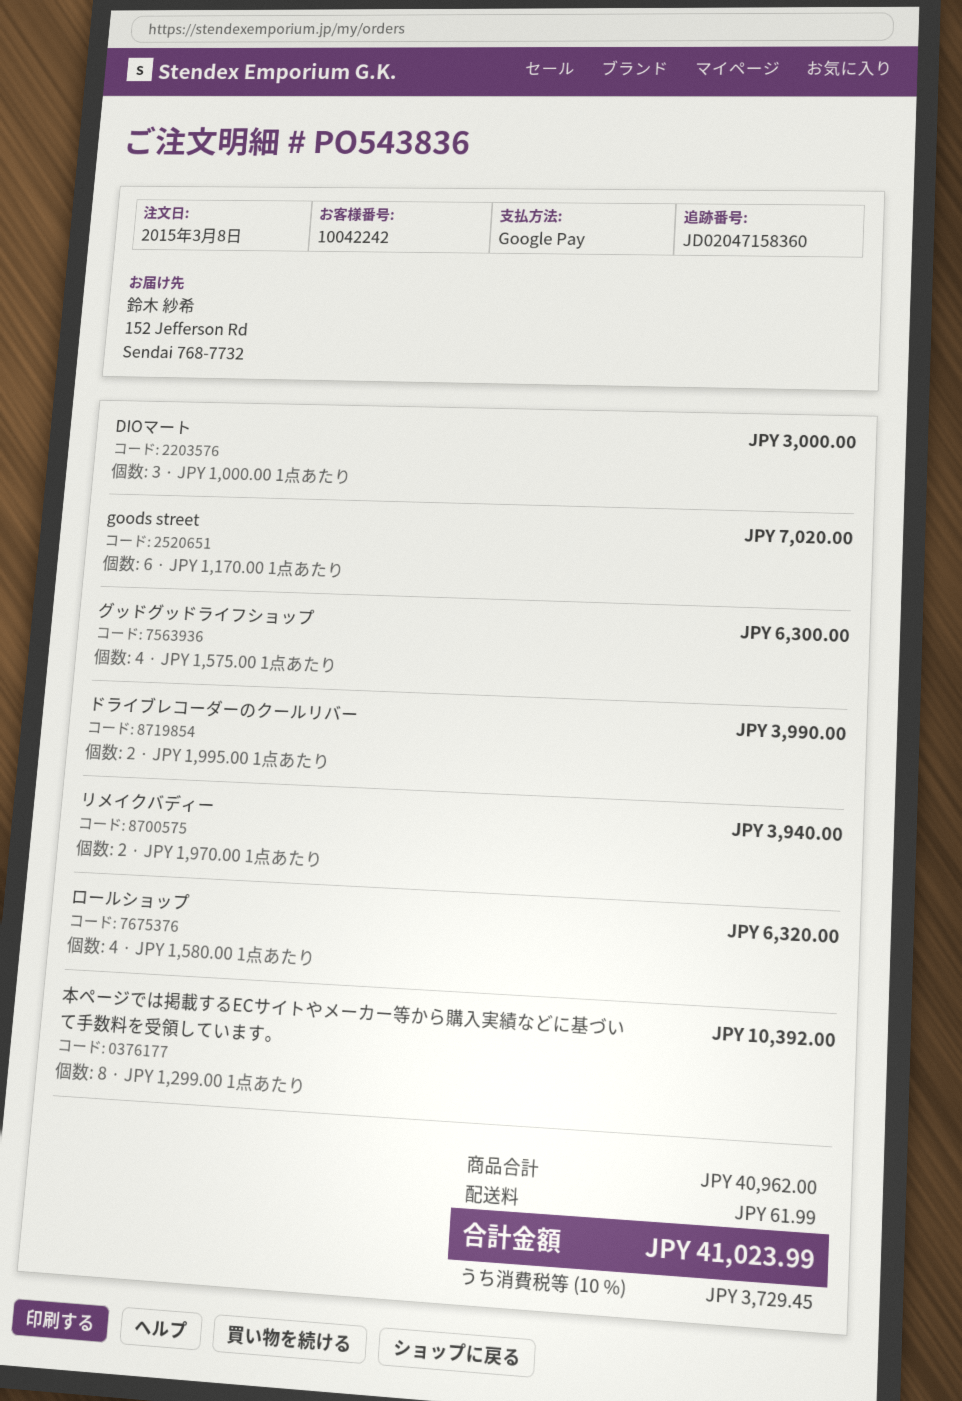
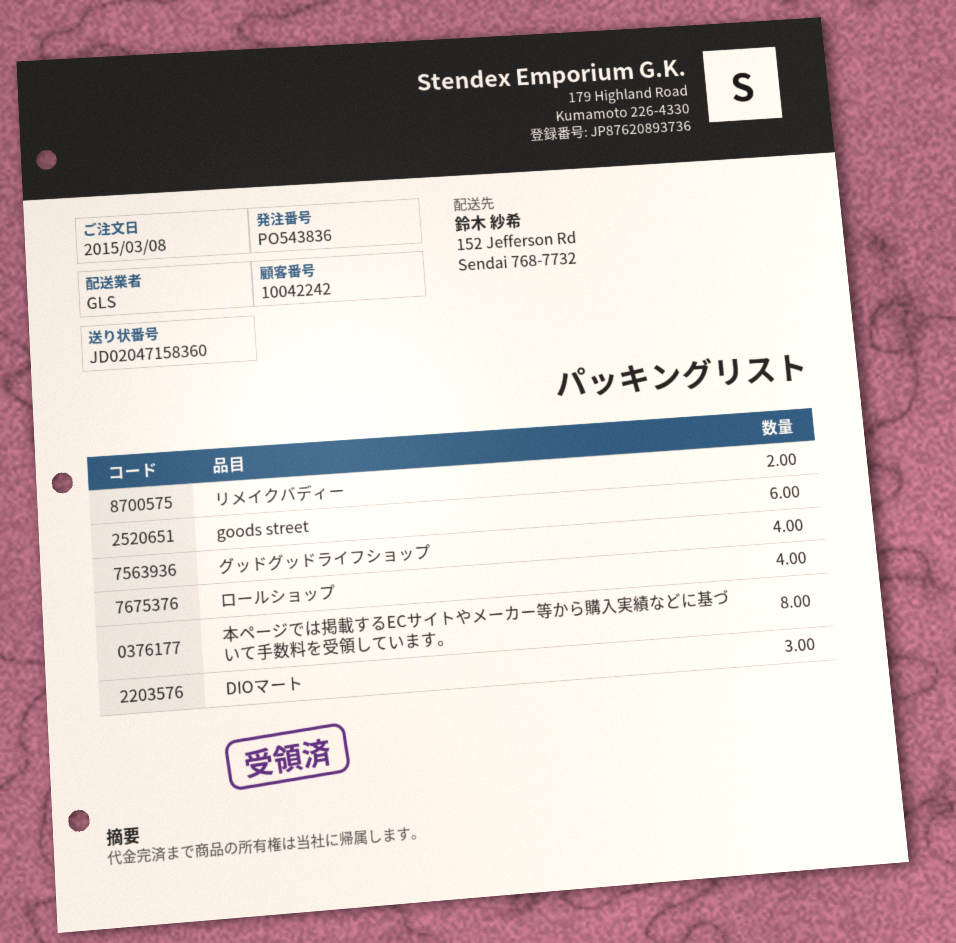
ドライブレコーダーのクールリバー: 2 -> none

